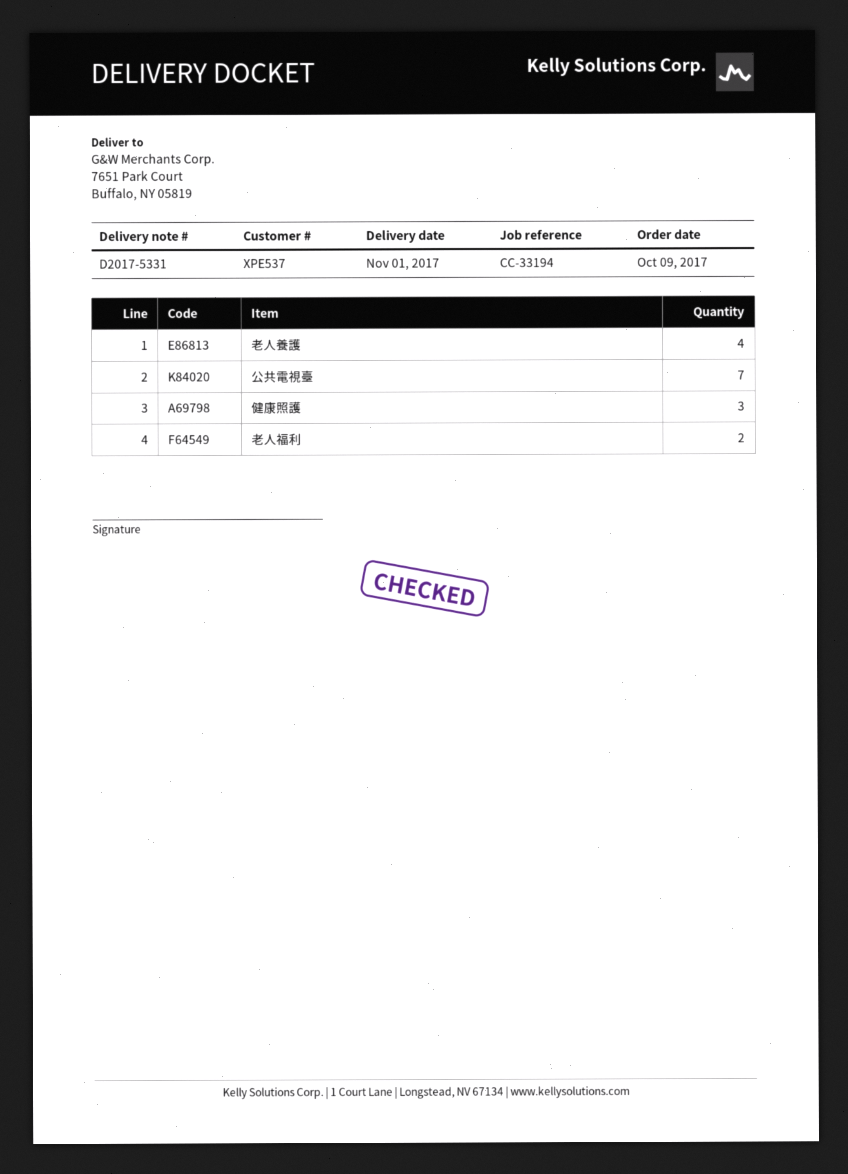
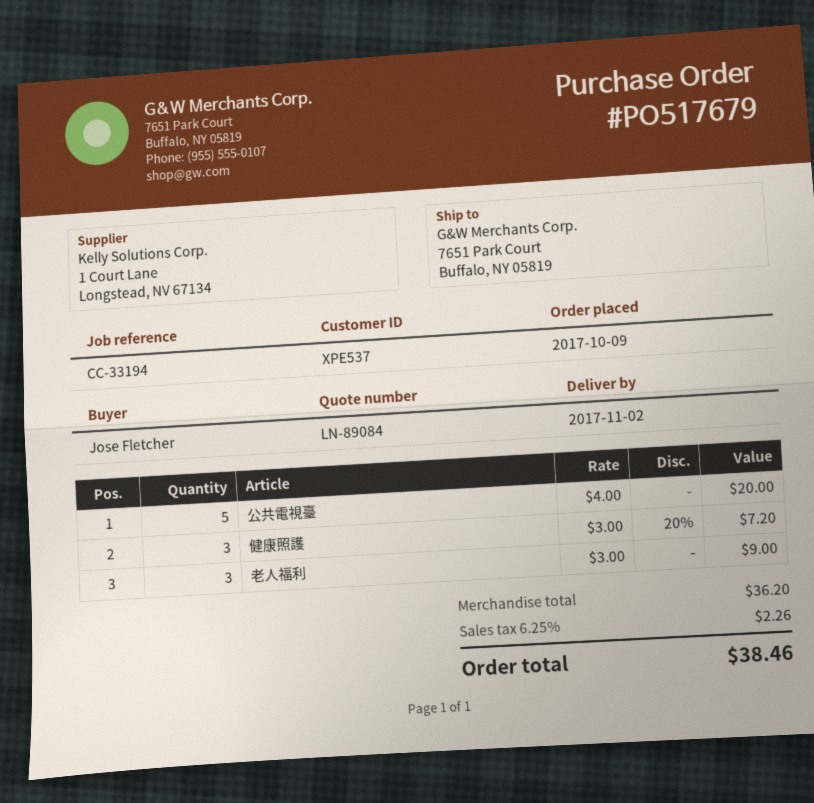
delivery date: 2017-11-01 -> 2017-11-02
老人養護: 4 -> none
公共電視臺: 7 -> 5
老人福利: 2 -> 3

